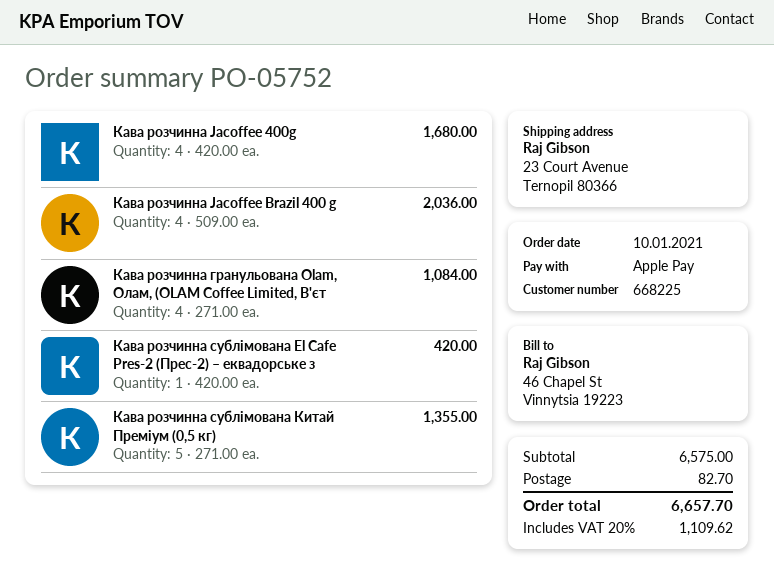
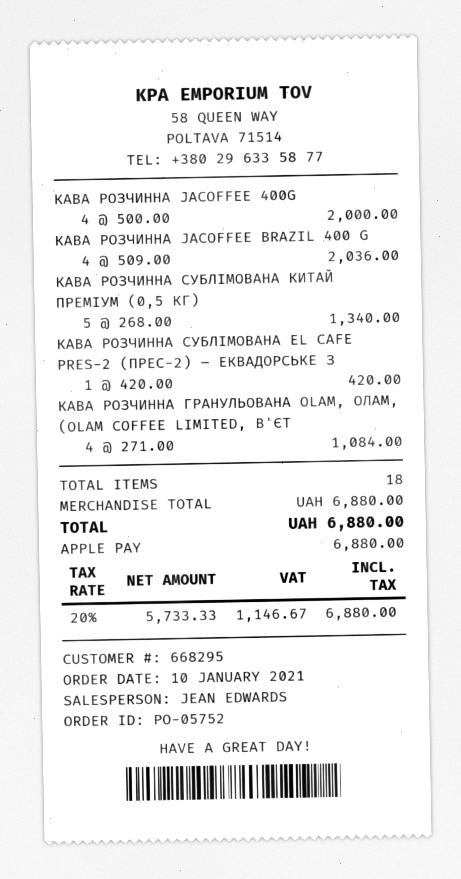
customer number: 668225 -> 668295
Кава розчинна Jacoffee 400g: 4 x 420.00 = 1680.00 -> 4 x 500.00 = 2000.00
Кава розчинна сублімована Китай Преміум (0,5 кг): 5 x 271.00 = 1355.00 -> 5 x 268.00 = 1340.00
subtotal: 6575.00 -> 6880.00
shipping: 82.70 -> none
tax: 20% = 1109.62 -> 20% = 1146.67
total: 6657.70 -> 6880.00

